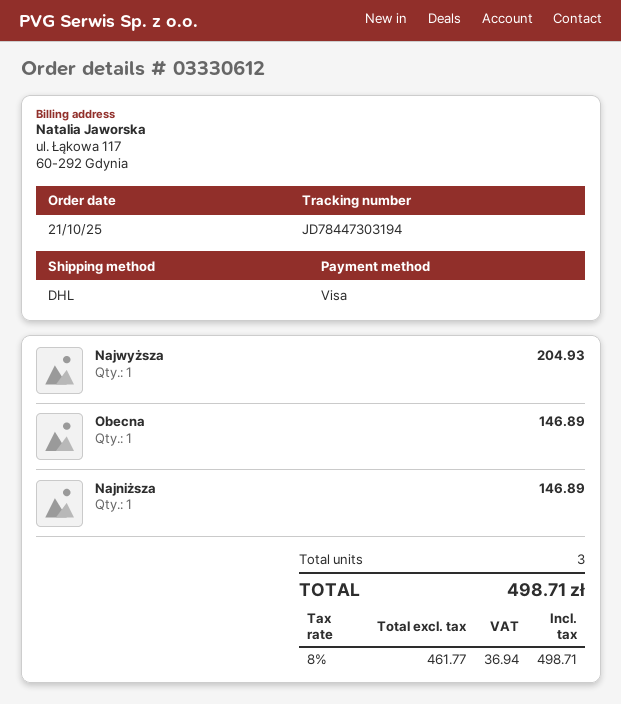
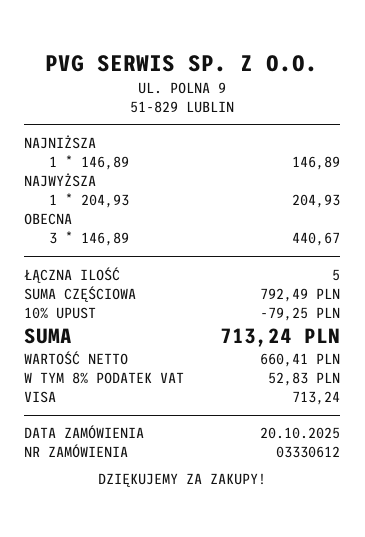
order date: 2025-10-21 -> 2025-10-20
Obecna: 1 for 146.89 -> 3 for 440.67
total quantity: 3 -> 5
discount: none -> 10% = 79.25
net: 461.77 -> 660.41
tax: 8% = 36.94 -> 8% = 52.83
total: 498.71 -> 713.24

